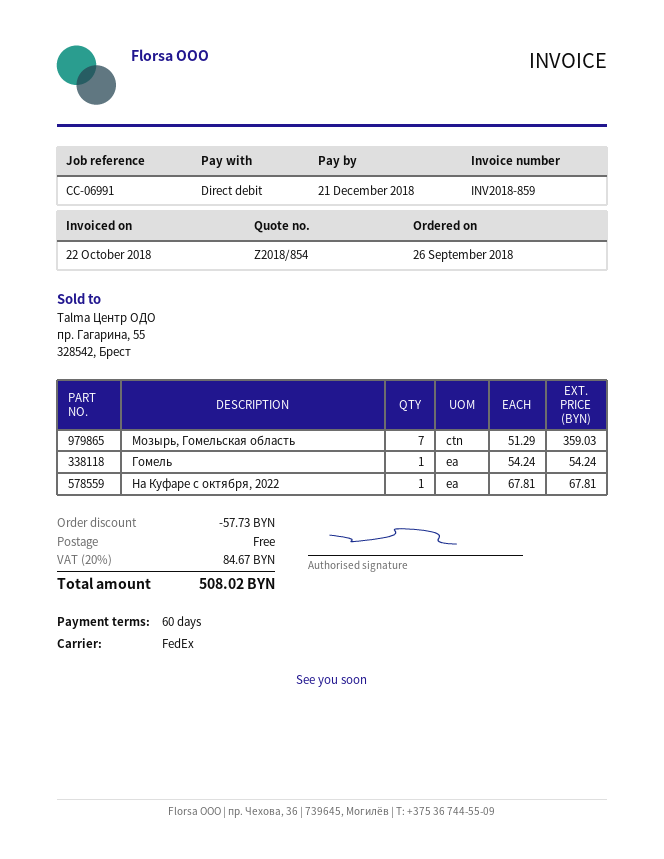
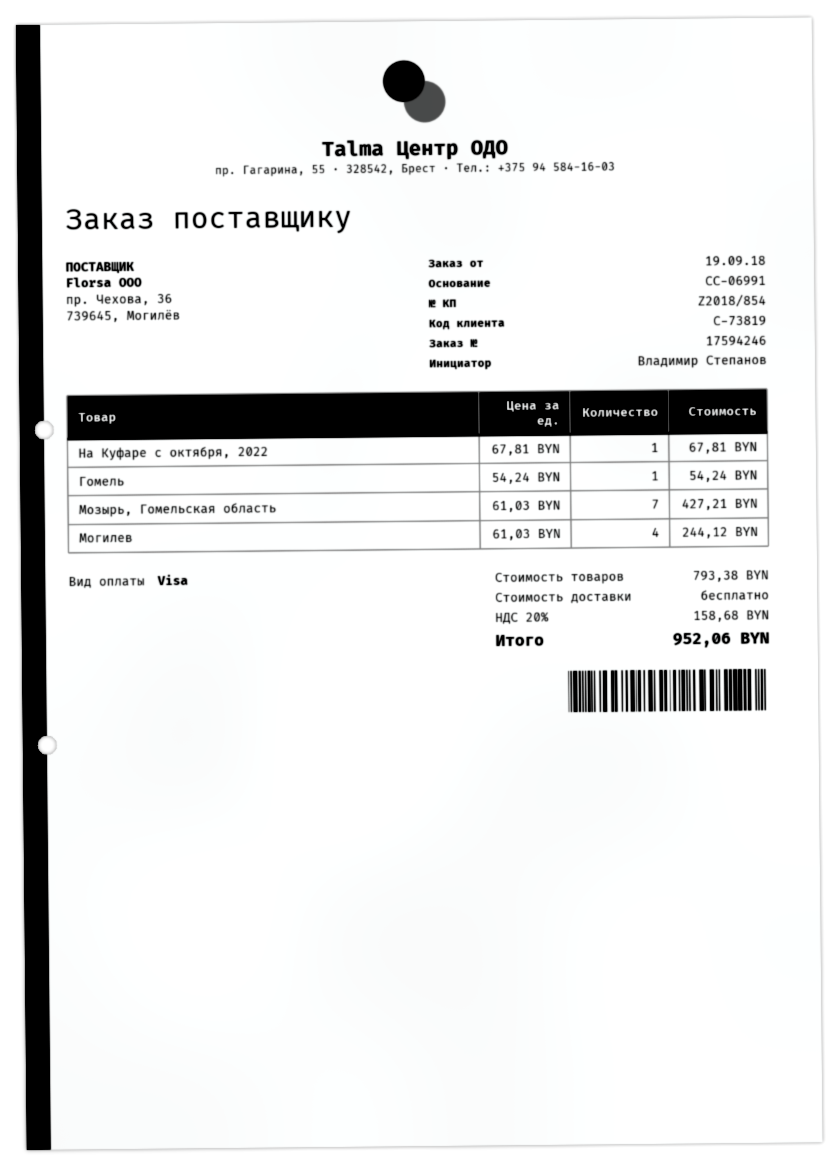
order date: 2018-09-26 -> 2018-09-19
payment method: direct debit -> Visa
Мозырь, Гомельская область: 7 x 51.29 = 359.03 -> 7 x 61.03 = 427.21
Могилев: none -> 4 x 61.03 = 244.12
discount: 57.73 -> none
tax: 20% = 84.67 -> 20% = 158.68
total: 508.02 -> 952.06

